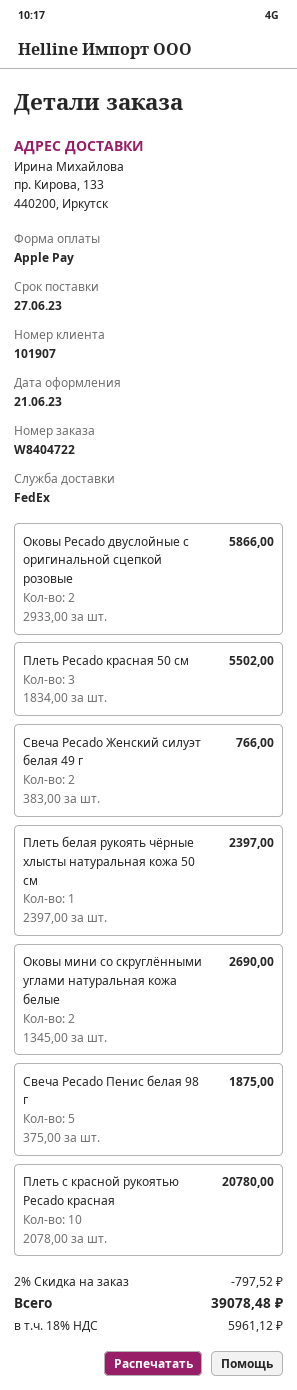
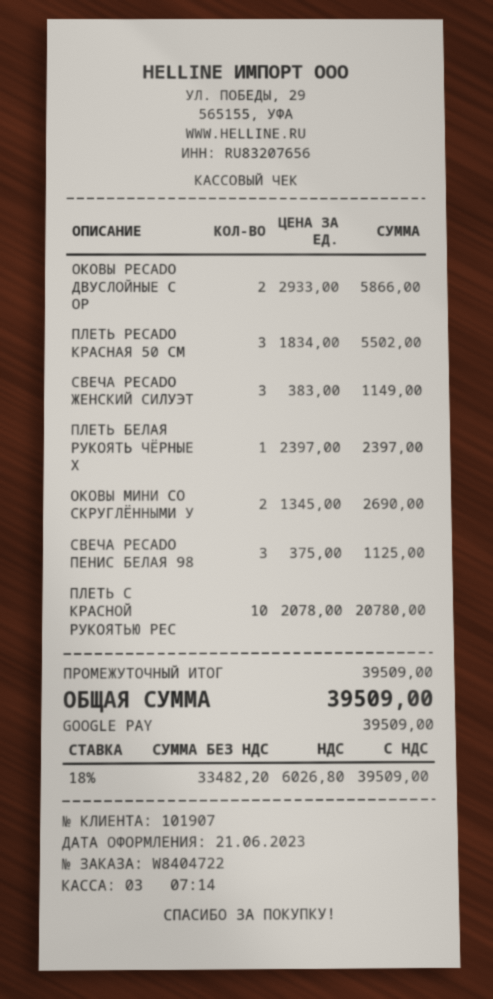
payment method: Apple Pay -> Google Pay
Свеча Pecado Женский силуэт белая 49 г: 2 x 383.00 = 766.00 -> 3 x 383.00 = 1149.00
Свеча Pecado Пенис белая 98 г: 5 x 375.00 = 1875.00 -> 3 x 375.00 = 1125.00
discount: 2% = 797.52 -> none
tax: 18% = 5961.12 -> 18% = 6026.80
total: 39078.48 -> 39509.00

